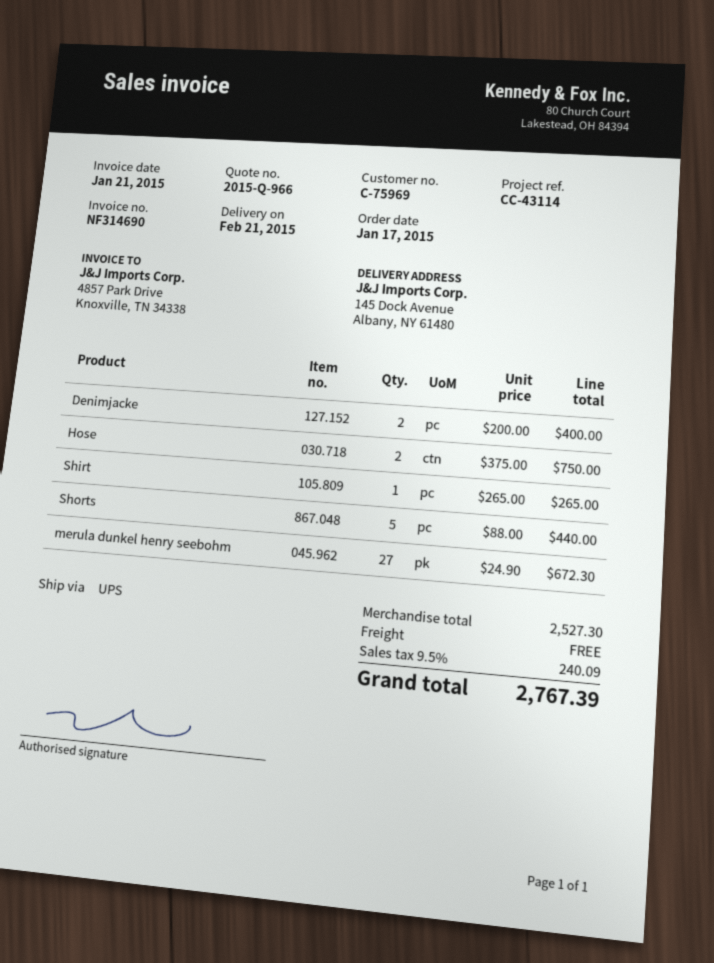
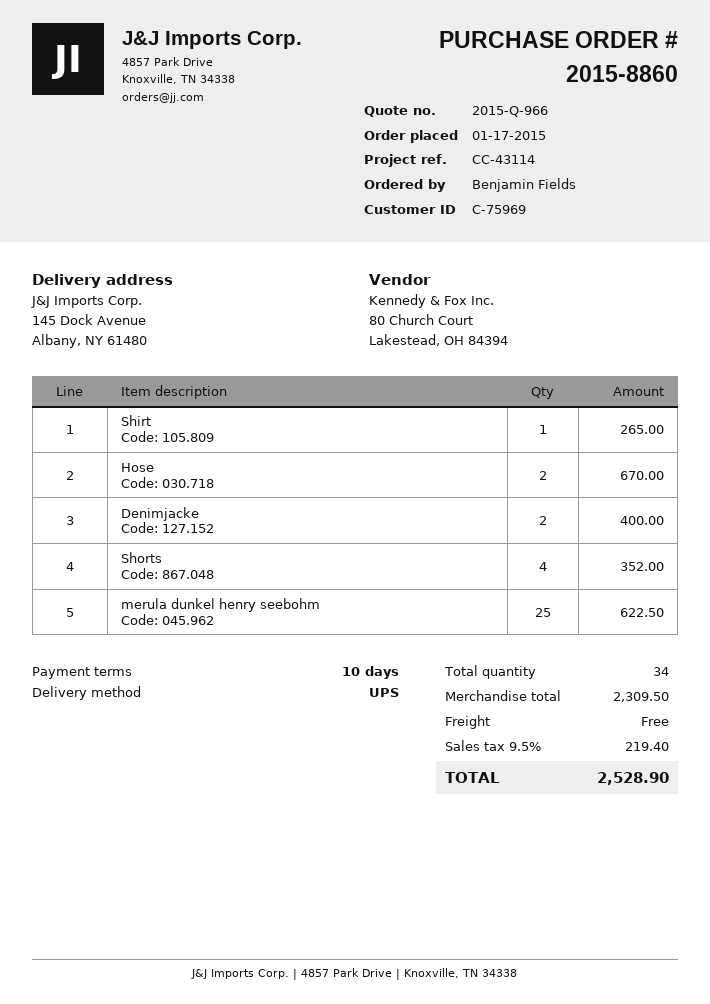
Hose: 2 for 750.00 -> 2 for 670.00
Shorts: 5 for 440.00 -> 4 for 352.00
merula dunkel henry seebohm: 27 for 672.30 -> 25 for 622.50
subtotal: 2527.30 -> 2309.50
tax: 9.5% = 240.09 -> 9.5% = 219.40
total: 2767.39 -> 2528.90

